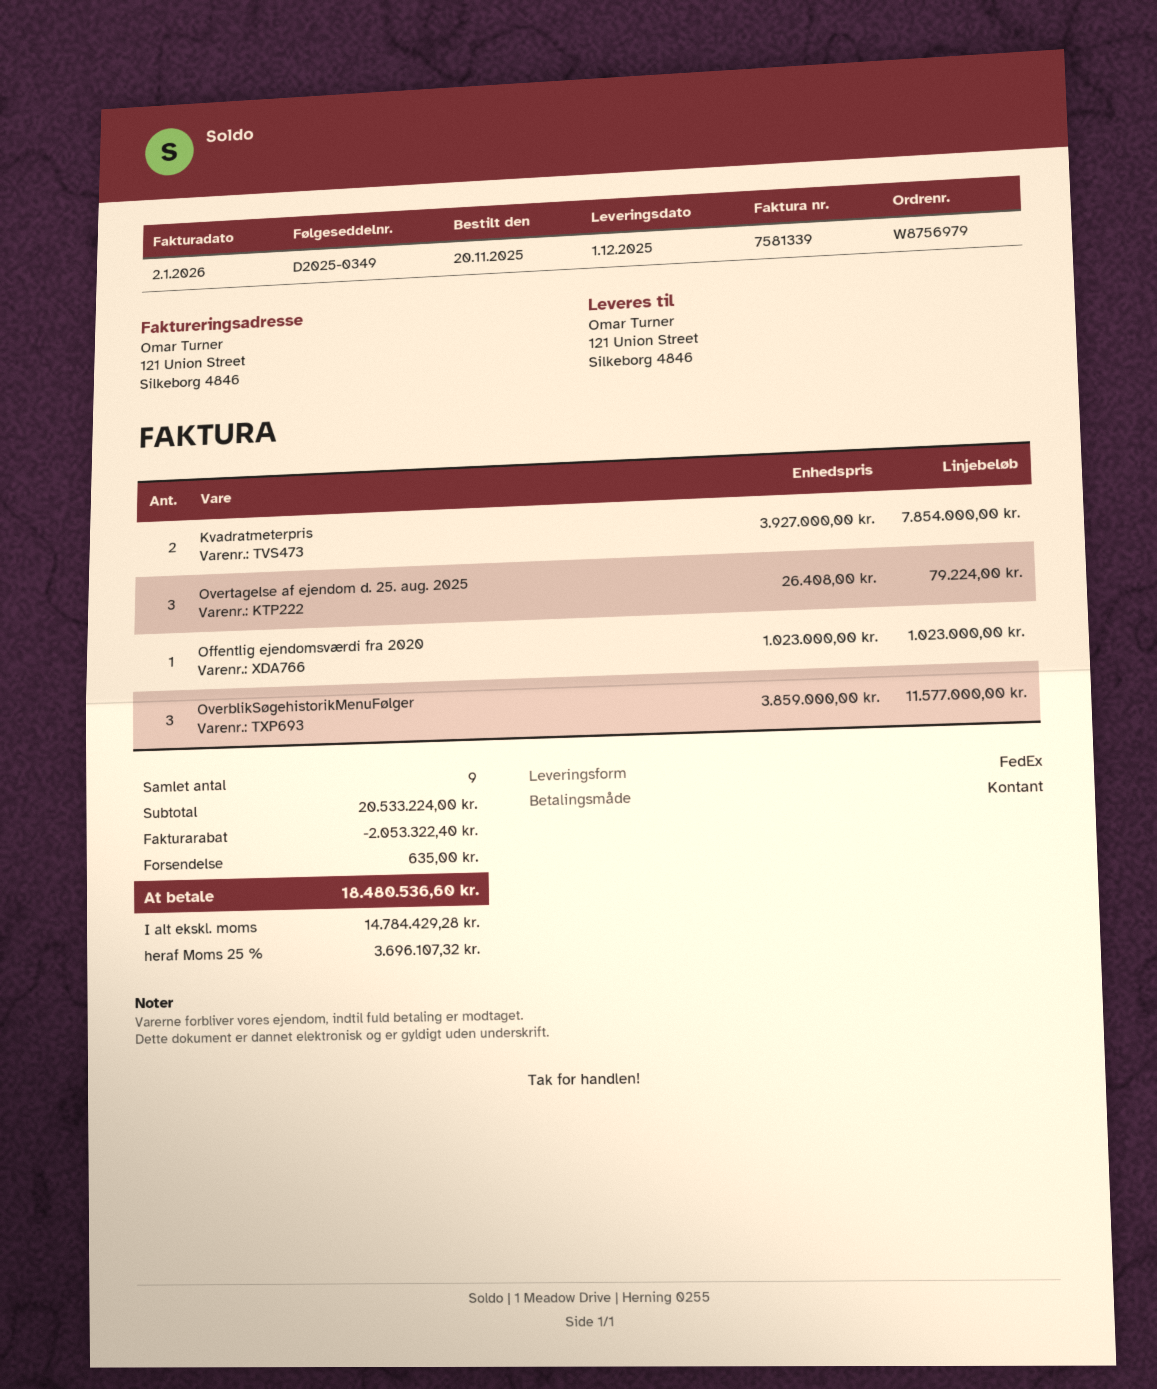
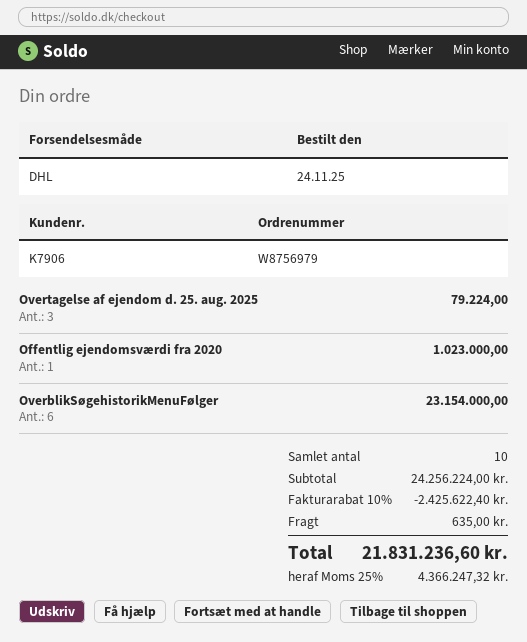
order date: 2025-11-20 -> 2025-11-24
shipping method: FedEx -> DHL
Kvadratmeterpris: 2 for 7854000.00 -> none
OverblikSøgehistorikMenuFølger: 3 for 11577000.00 -> 6 for 23154000.00
total quantity: 9 -> 10
subtotal: 20533224.00 -> 24256224.00
discount: 2053322.40 -> 2425622.40
tax: 25% = 3696107.32 -> 25% = 4366247.32
total: 18480536.60 -> 21831236.60

